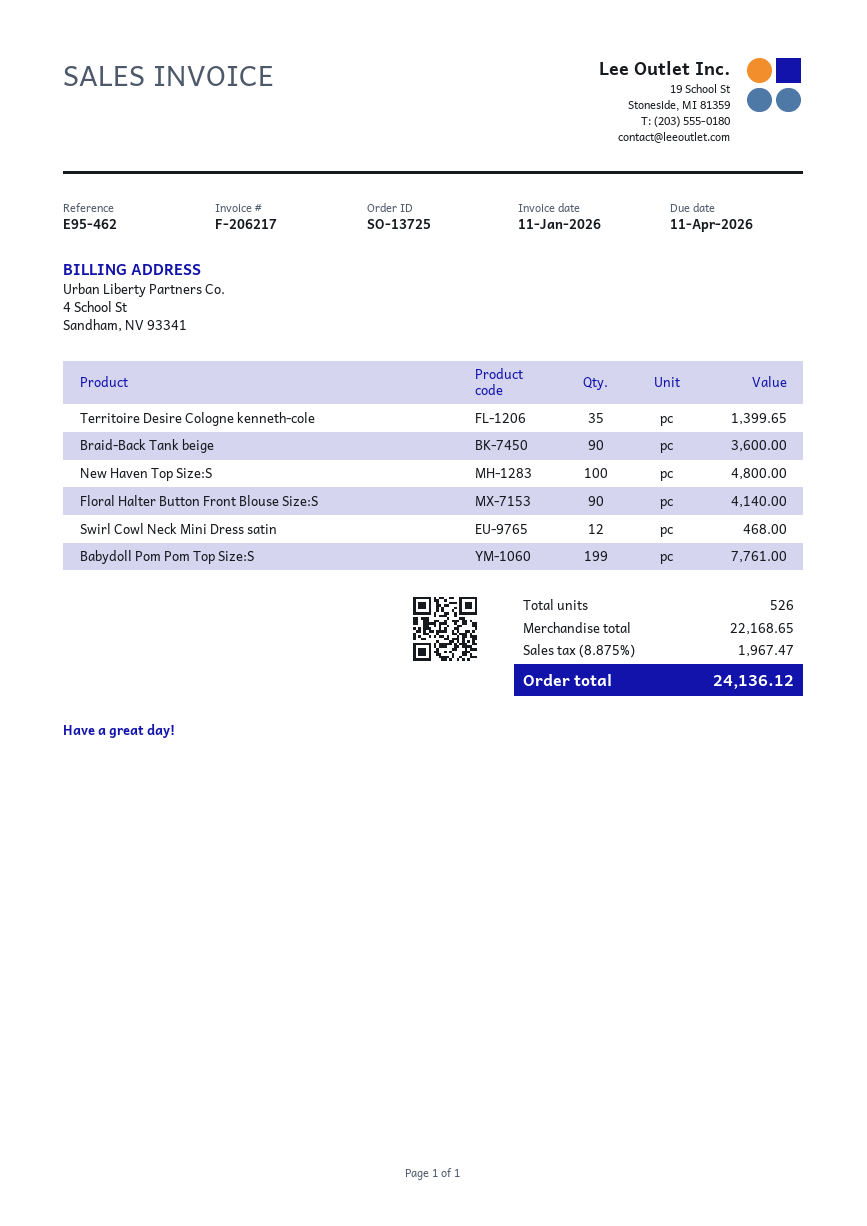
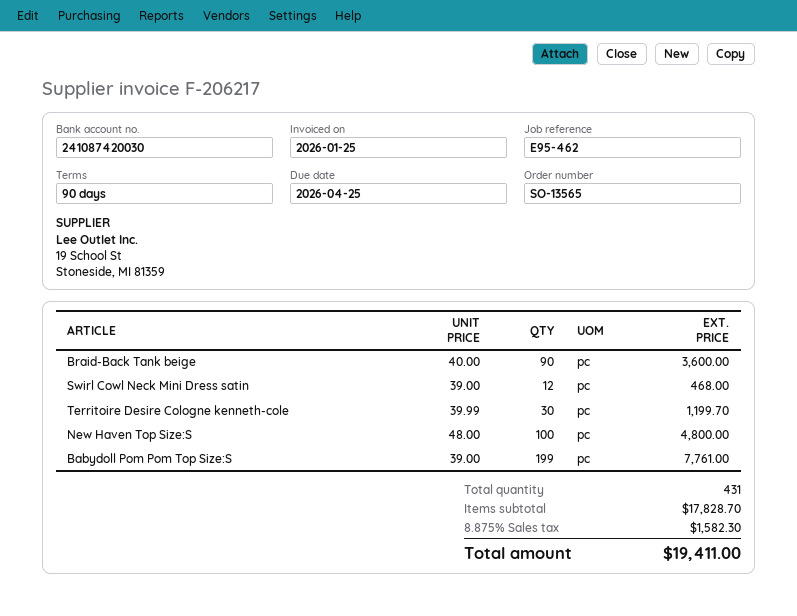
order number: SO-13725 -> SO-13565
invoice date: 2026-01-11 -> 2026-01-25
due date: 2026-04-11 -> 2026-04-25
Territoire Desire Cologne kenneth-cole: 35 for 1399.65 -> 30 for 1199.70
Floral Halter Button Front Blouse Size:S: 90 for 4140.00 -> none
total quantity: 526 -> 431
subtotal: 22168.65 -> 17828.70
tax: 8.875% = 1967.47 -> 8.875% = 1582.30
total: 24136.12 -> 19411.00

